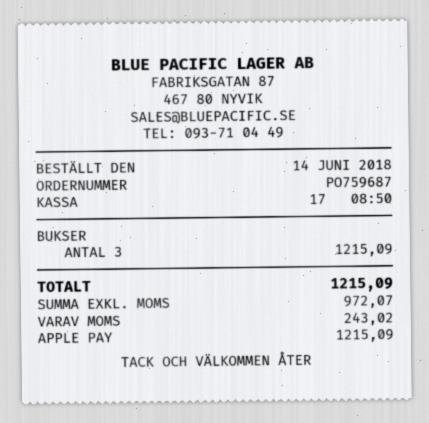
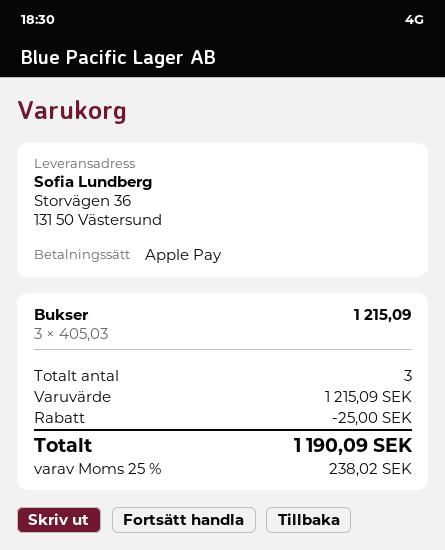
discount: none -> 25.00
tax: 243.02 -> 238.02
total: 1215.09 -> 1190.09

